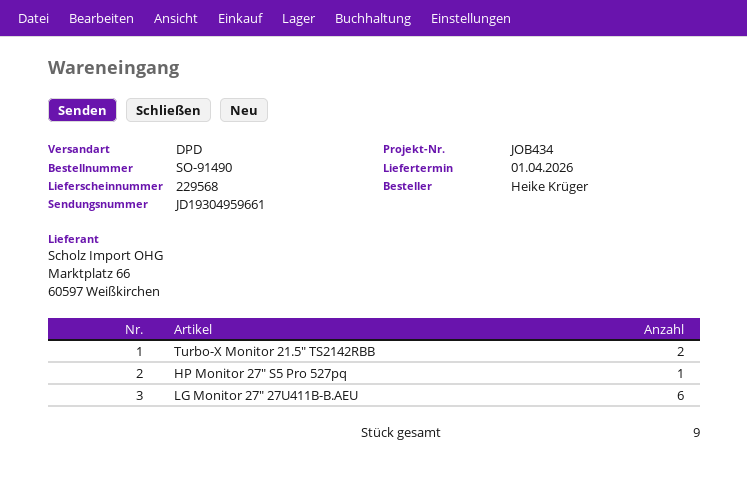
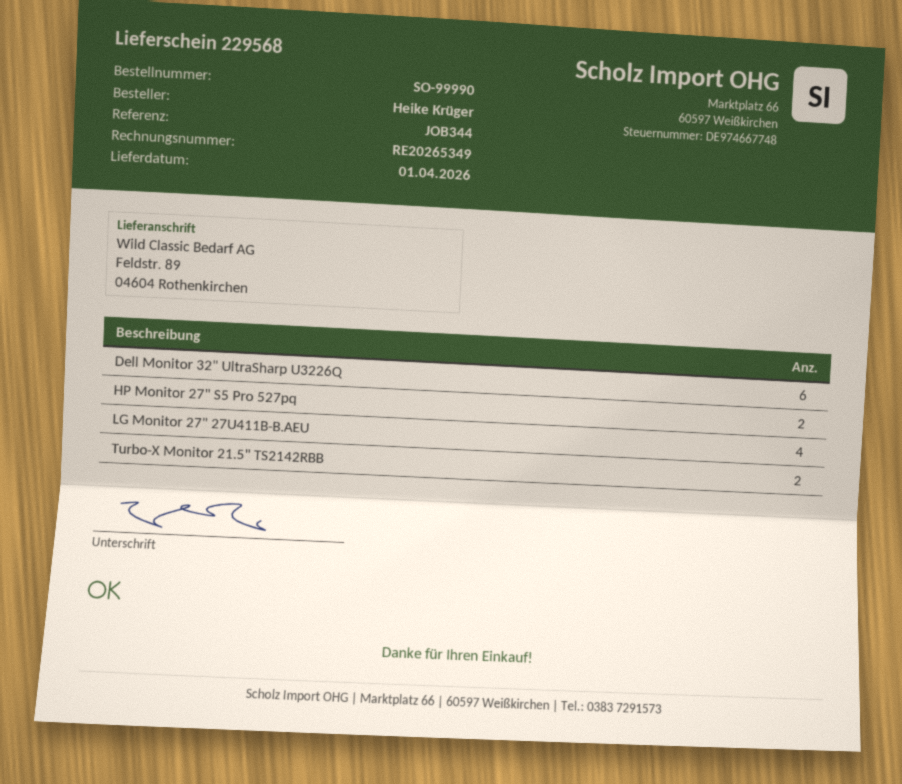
order number: SO-91490 -> SO-99990
reference: JOB434 -> JOB344
HP Monitor 27" S5 Pro 527pq: 1 -> 2
LG Monitor 27" 27U411B-B.AEU: 6 -> 4
Dell Monitor 32" UltraSharp U3226Q: none -> 6

